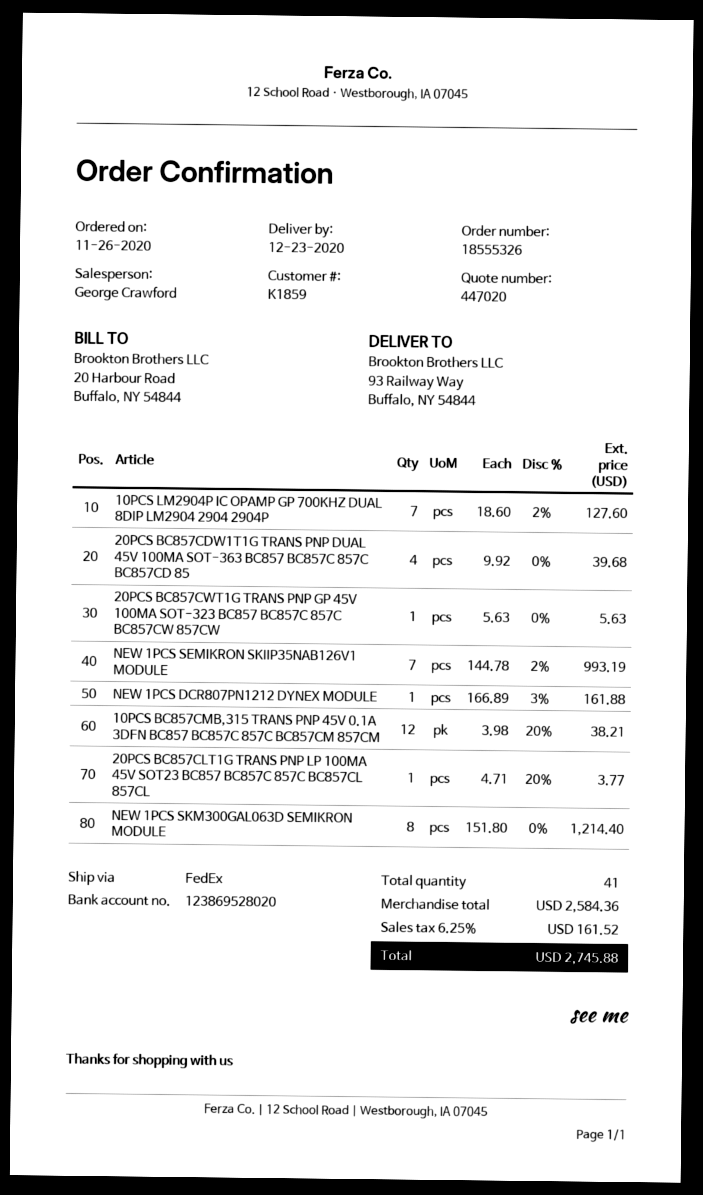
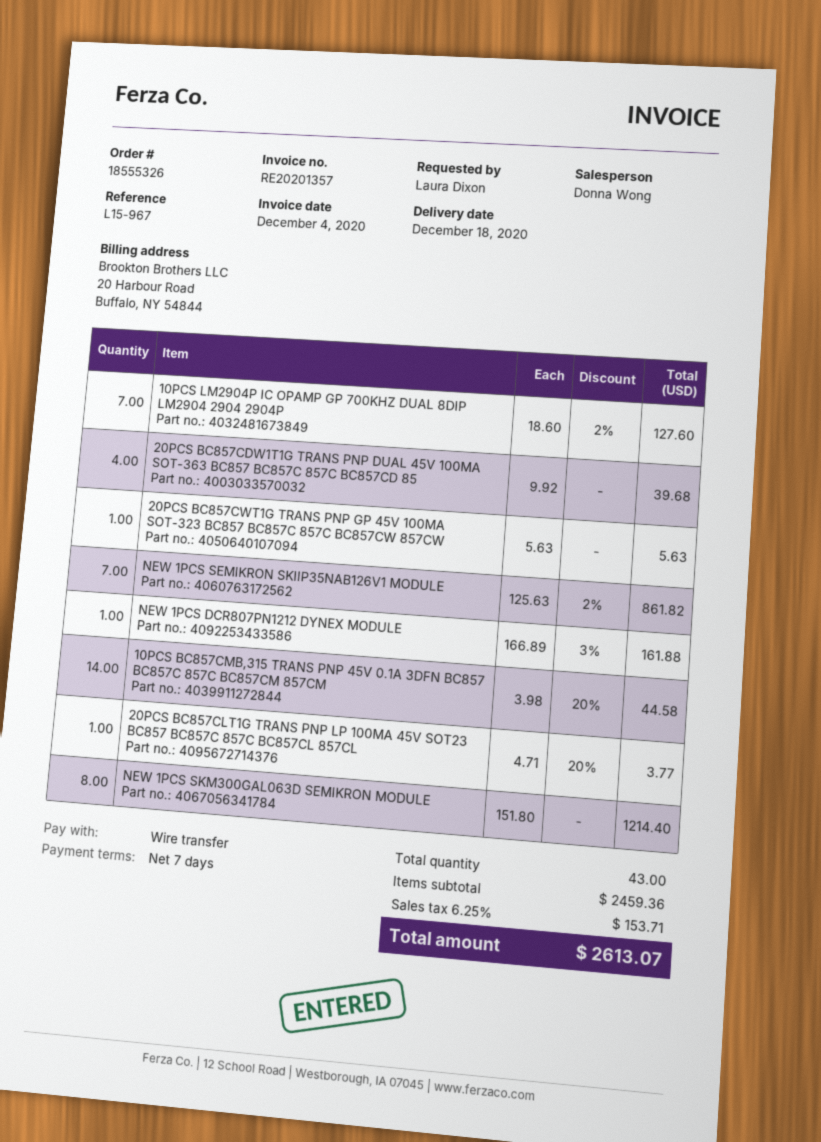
delivery date: 2020-12-23 -> 2020-12-18
sales rep: George Crawford -> Donna Wong
NEW 1PCS SEMIKRON SKIIP35NAB126V1 MODULE: 7 x 144.78 - 2% = 993.19 -> 7 x 125.63 - 2% = 861.82
10PCS BC857CMB,315 TRANS PNP 45V 0.1A 3DFN BC857 BC857C 857C BC857CM 857CM: 12 x 3.98 - 20% = 38.21 -> 14 x 3.98 - 20% = 44.58
total quantity: 41 -> 43
subtotal: 2584.36 -> 2459.36
tax: 6.25% = 161.52 -> 6.25% = 153.71
total: 2745.88 -> 2613.07

